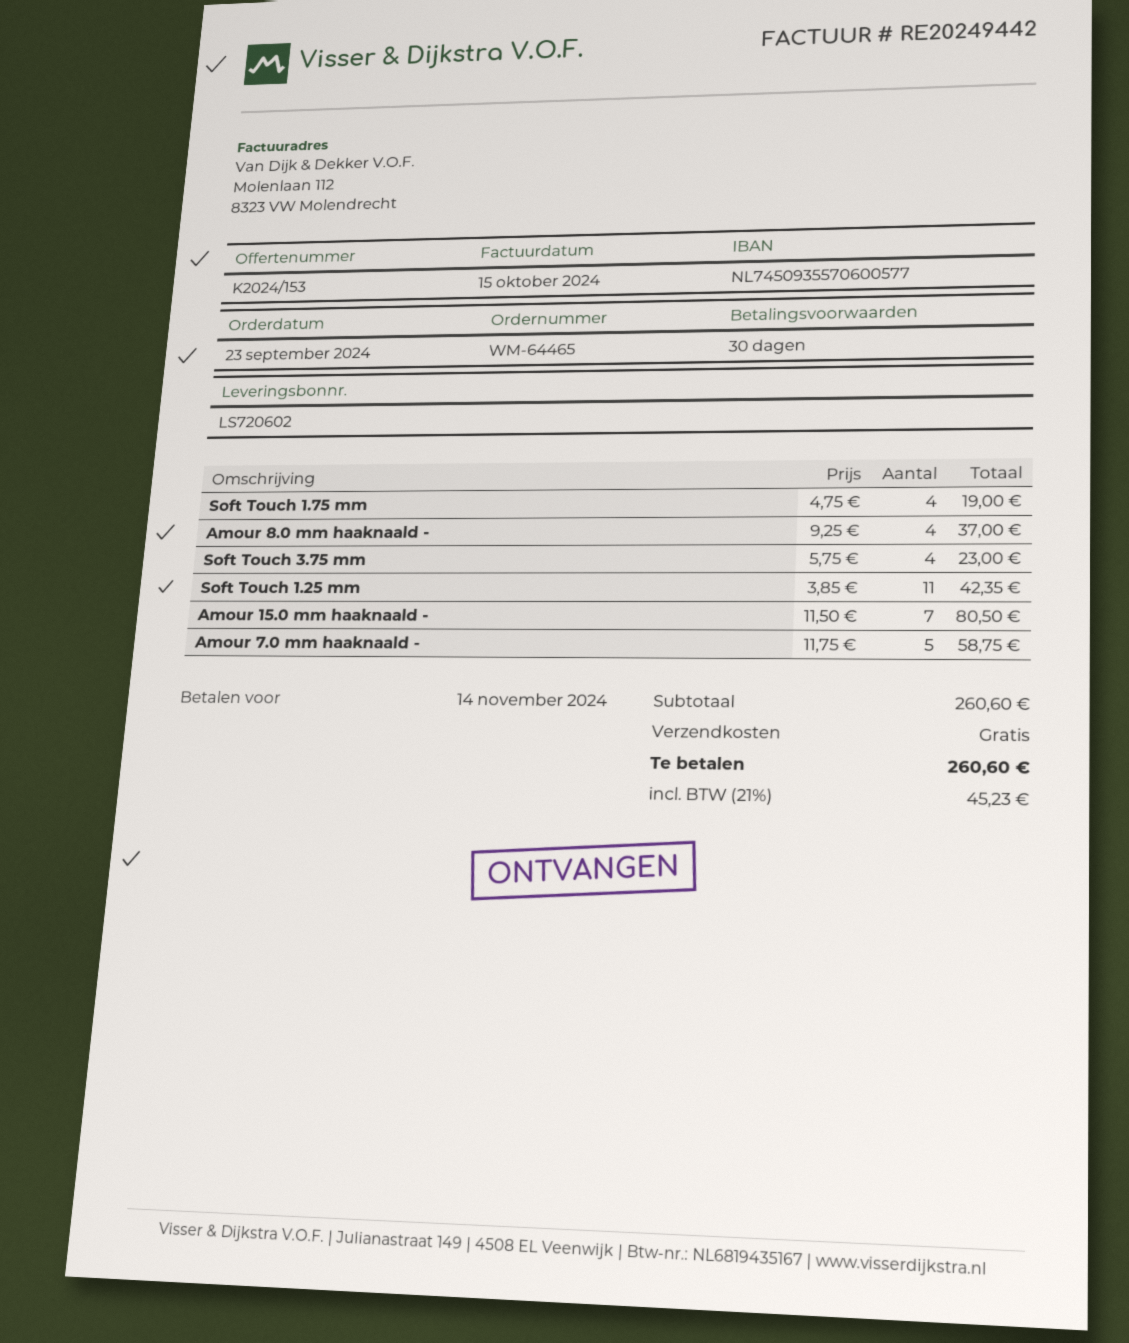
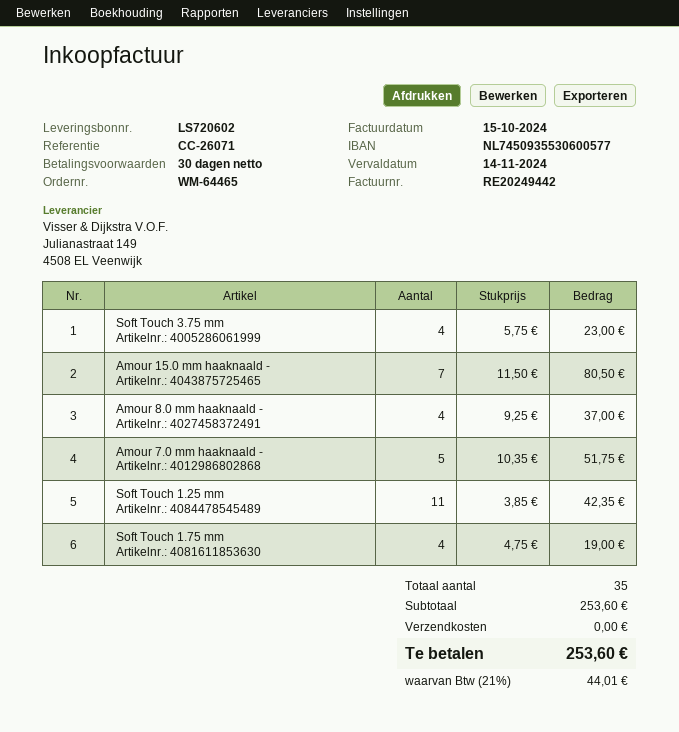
bank account: NL7450935570600577 -> NL7450935530600577
Amour 7.0 mm haaknaald -: 5 x 11.75 = 58.75 -> 5 x 10.35 = 51.75
subtotal: 260.60 -> 253.60
tax: 21% = 45.23 -> 21% = 44.01
total: 260.60 -> 253.60

